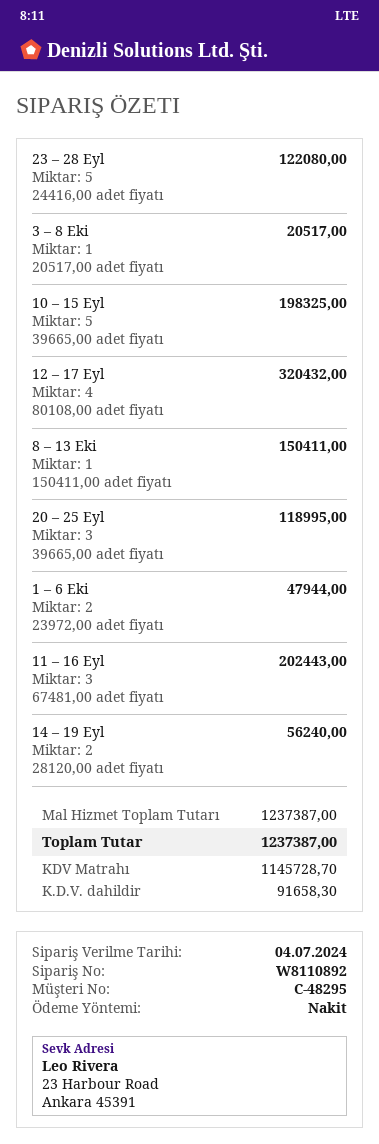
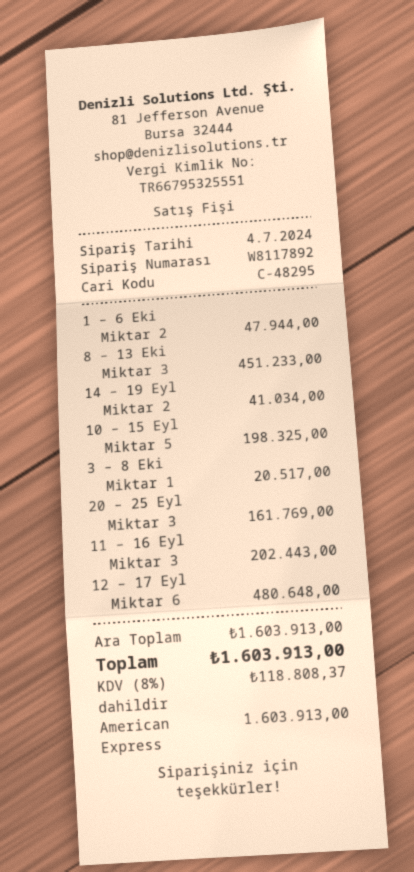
order number: W8110892 -> W8117892
payment method: cash -> American Express
23 – 28 Eyl: 5 for 122080.00 -> none
12 – 17 Eyl: 4 for 320432.00 -> 6 for 480648.00
8 – 13 Eki: 1 for 150411.00 -> 3 for 451233.00
20 – 25 Eyl: 3 for 118995.00 -> 3 for 161769.00
14 – 19 Eyl: 2 for 56240.00 -> 2 for 41034.00
subtotal: 1237387.00 -> 1603913.00
tax: 91658.30 -> 118808.37
total: 1237387.00 -> 1603913.00

